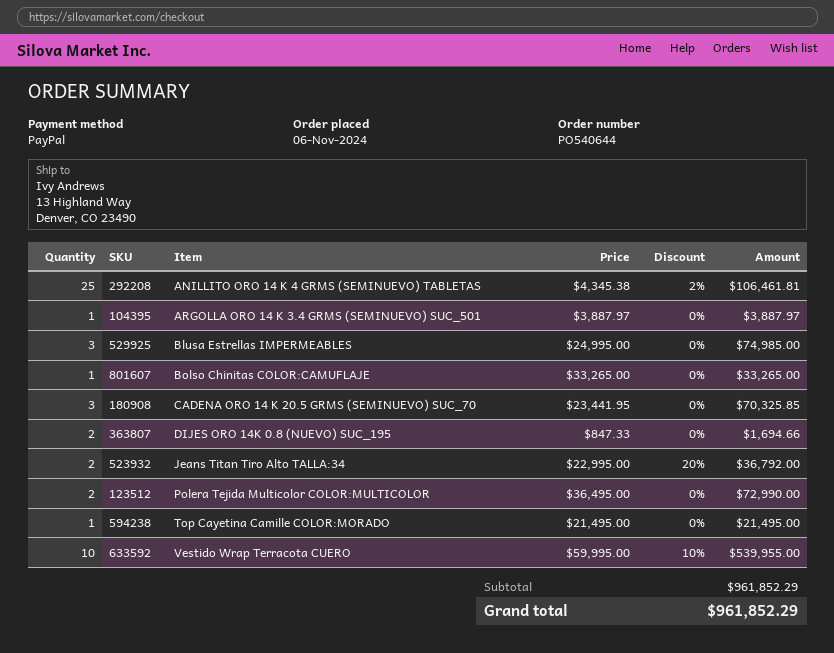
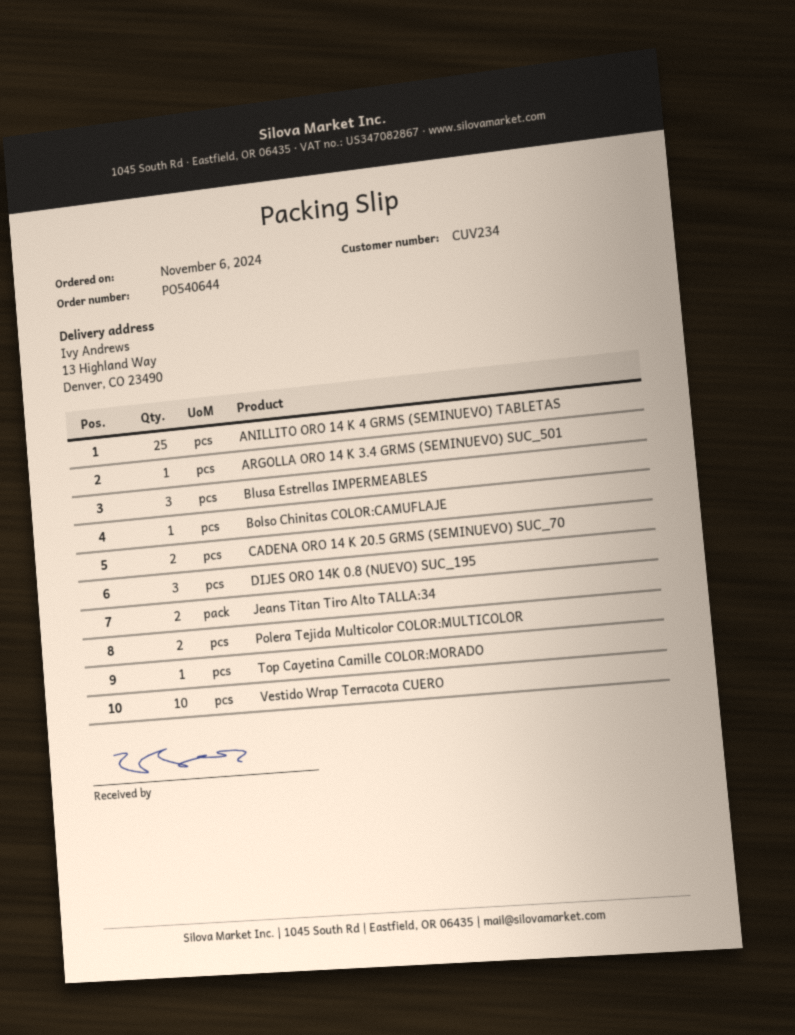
CADENA ORO 14 K 20.5 GRMS (SEMINUEVO) SUC_70: 3 -> 2
DIJES ORO 14K 0.8 (NUEVO) SUC_195: 2 -> 3

